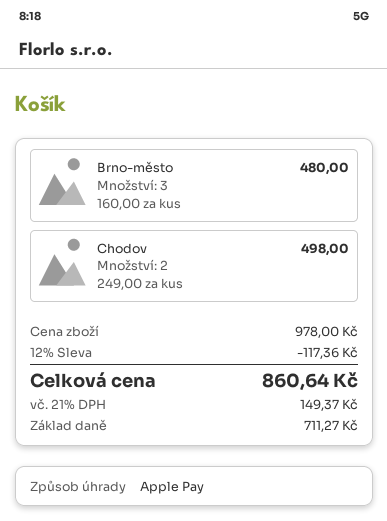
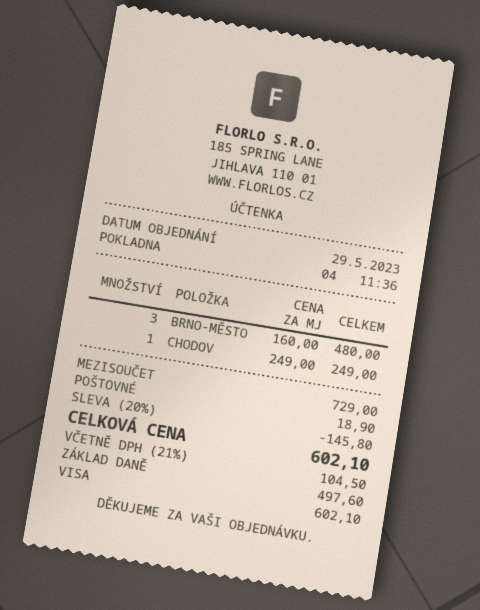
payment method: Apple Pay -> Visa
Chodov: 2 x 249.00 = 498.00 -> 1 x 249.00 = 249.00
subtotal: 978.00 -> 729.00
discount: 12% = 117.36 -> 20% = 145.80
shipping: none -> 18.90
net: 711.27 -> 497.60
tax: 21% = 149.37 -> 21% = 104.50
total: 860.64 -> 602.10

